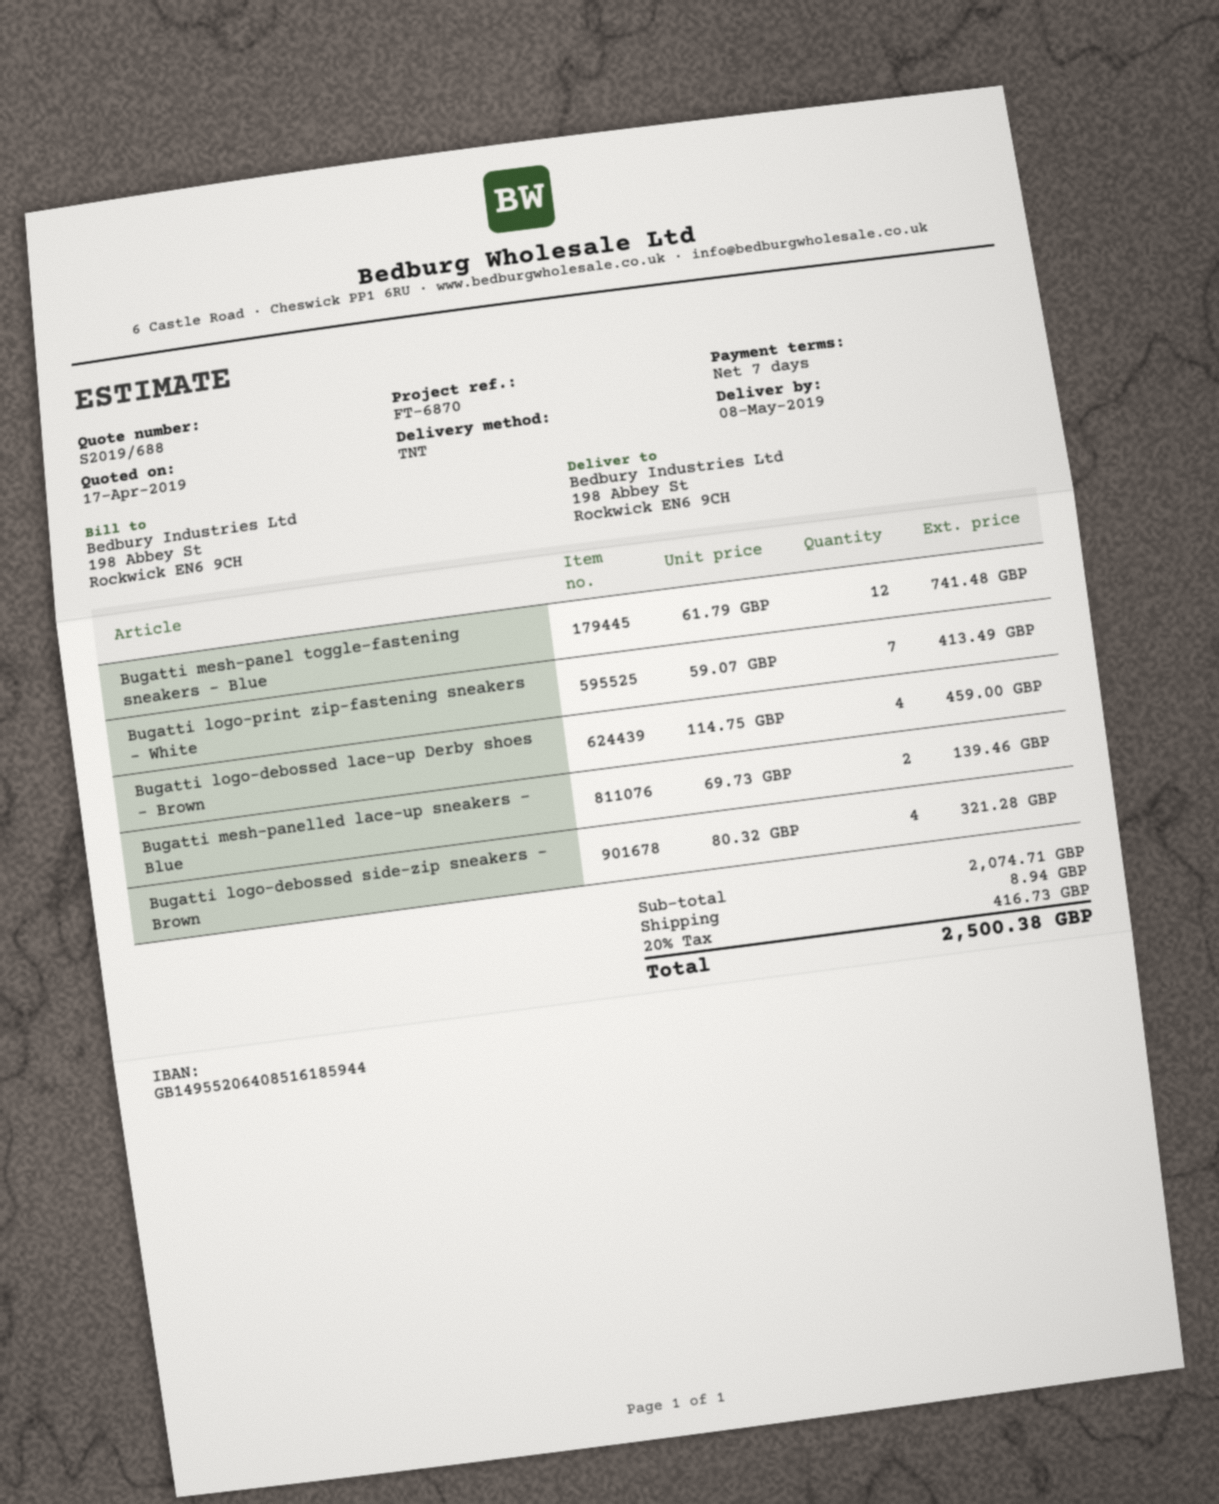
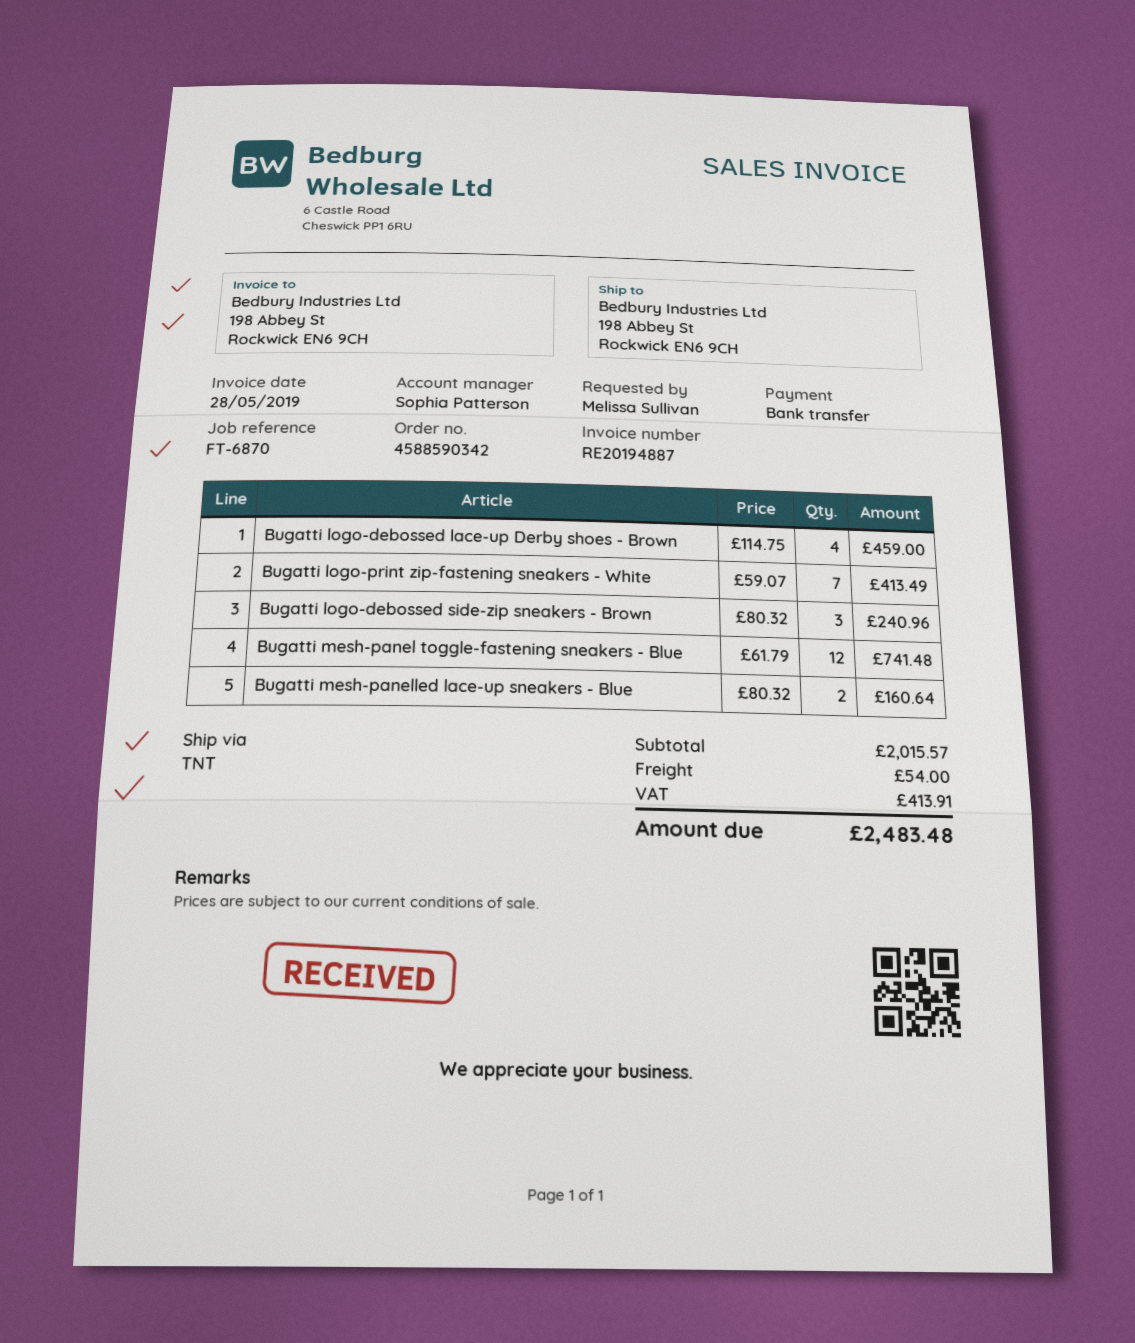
Bugatti mesh-panelled lace-up sneakers - Blue: 2 x 69.73 = 139.46 -> 2 x 80.32 = 160.64
Bugatti logo-debossed side-zip sneakers - Brown: 4 x 80.32 = 321.28 -> 3 x 80.32 = 240.96
subtotal: 2074.71 -> 2015.57
shipping: 8.94 -> 54.00
tax: 416.73 -> 413.91
total: 2500.38 -> 2483.48

